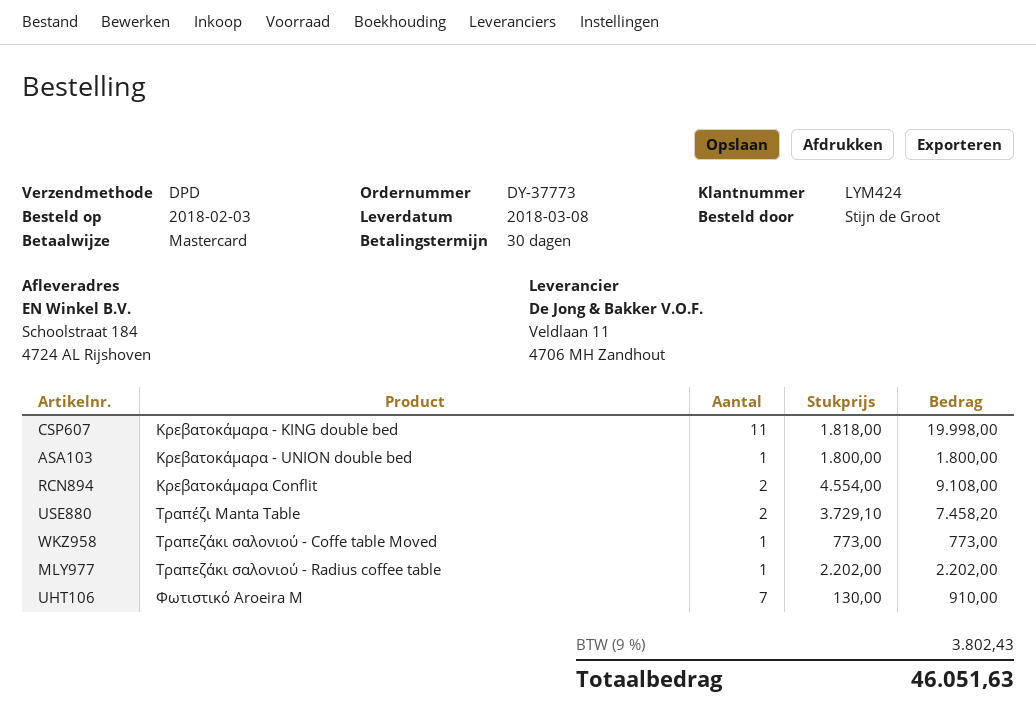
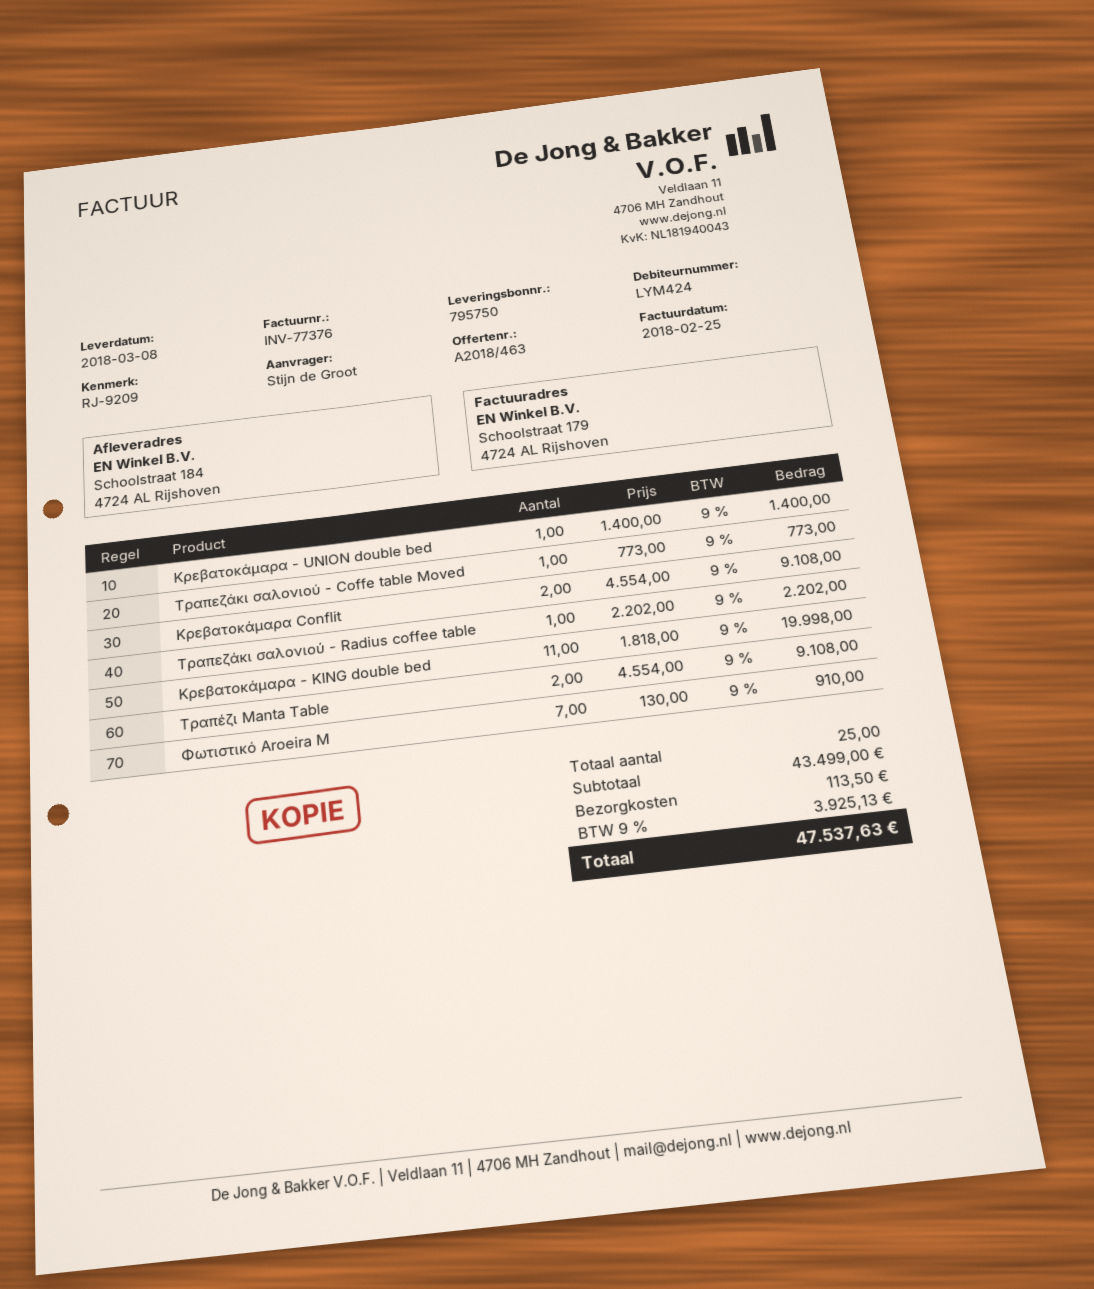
Κρεβατοκάμαρα - UNION double bed: 1 x 1800.00 = 1800.00 -> 1 x 1400.00 = 1400.00
Τραπέζι Manta Table: 2 x 3729.10 = 7458.20 -> 2 x 4554.00 = 9108.00
shipping: none -> 113.50
tax: 9% = 3802.43 -> 9% = 3925.13
total: 46051.63 -> 47537.63

